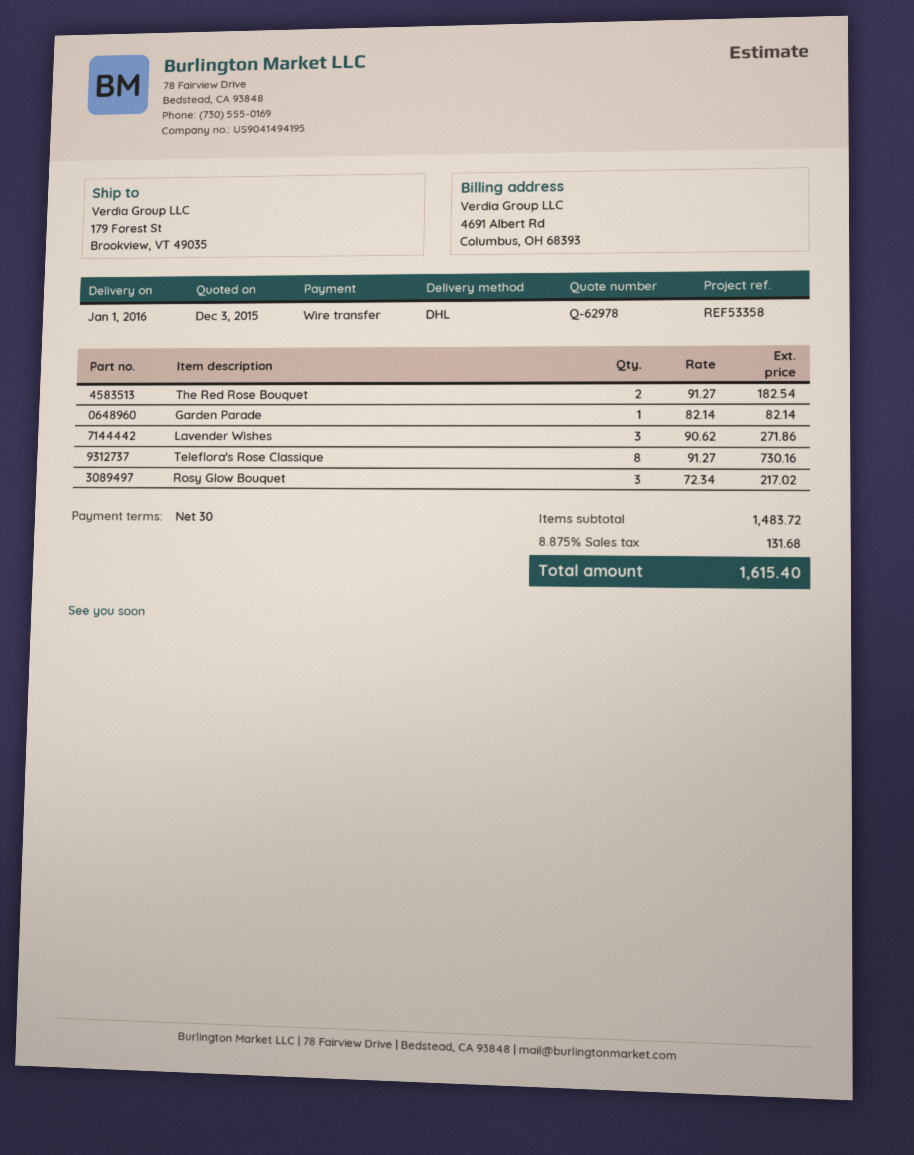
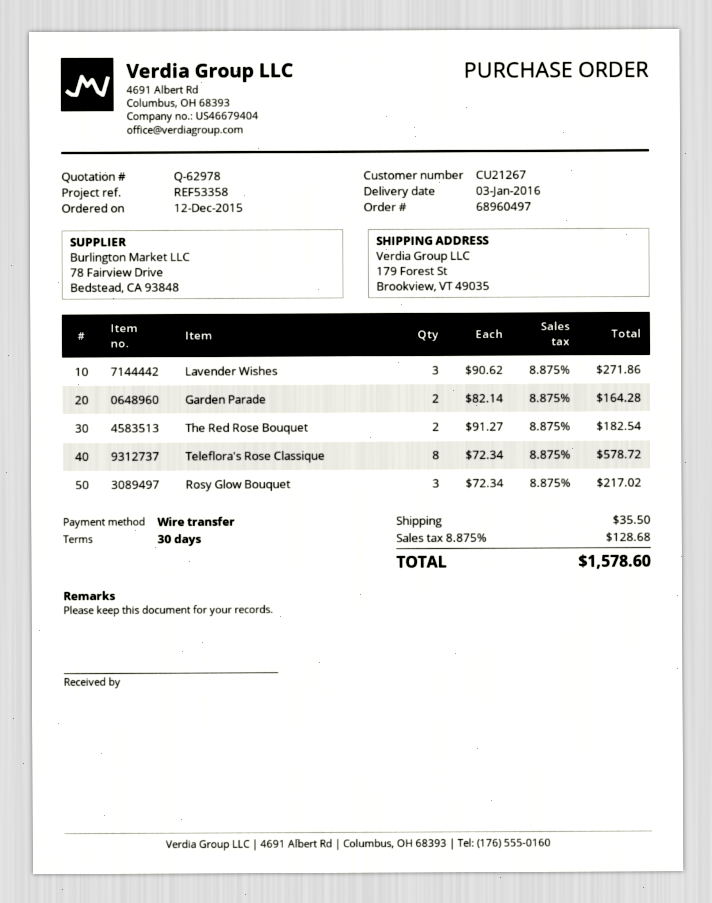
delivery date: 2016-01-01 -> 2016-01-03
Garden Parade: 1 x 82.14 = 82.14 -> 2 x 82.14 = 164.28
Teleflora's Rose Classique: 8 x 91.27 = 730.16 -> 8 x 72.34 = 578.72
shipping: none -> 35.50
tax: 8.875% = 131.68 -> 8.875% = 128.68
total: 1615.40 -> 1578.60

